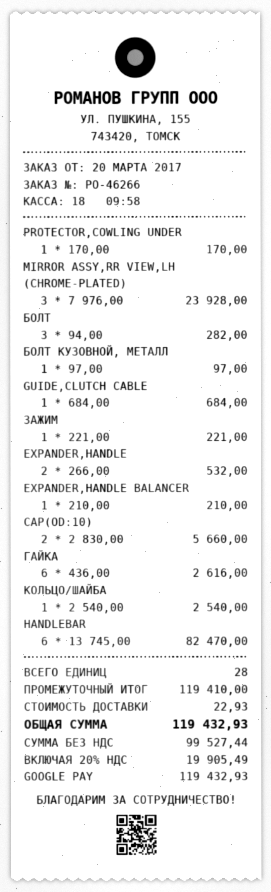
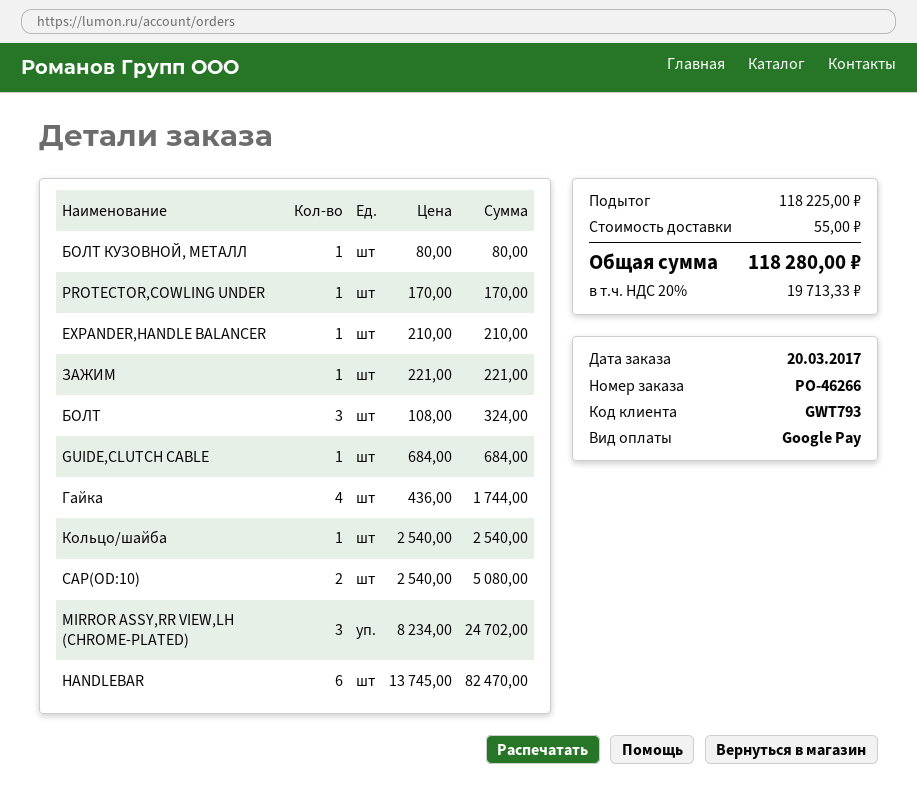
MIRROR ASSY,RR VIEW,LH (CHROME-PLATED): 3 x 7976.00 = 23928.00 -> 3 x 8234.00 = 24702.00
БОЛТ: 3 x 94.00 = 282.00 -> 3 x 108.00 = 324.00
БОЛТ КУЗОВНОЙ, МЕТАЛЛ: 1 x 97.00 = 97.00 -> 1 x 80.00 = 80.00
EXPANDER,HANDLE: 2 x 266.00 = 532.00 -> none
CAP(OD:10): 2 x 2830.00 = 5660.00 -> 2 x 2540.00 = 5080.00
ГАЙКА: 6 x 436.00 = 2616.00 -> 4 x 436.00 = 1744.00
subtotal: 119410.00 -> 118225.00
shipping: 22.93 -> 55.00
tax: 20% = 19905.49 -> 20% = 19713.33
total: 119432.93 -> 118280.00

